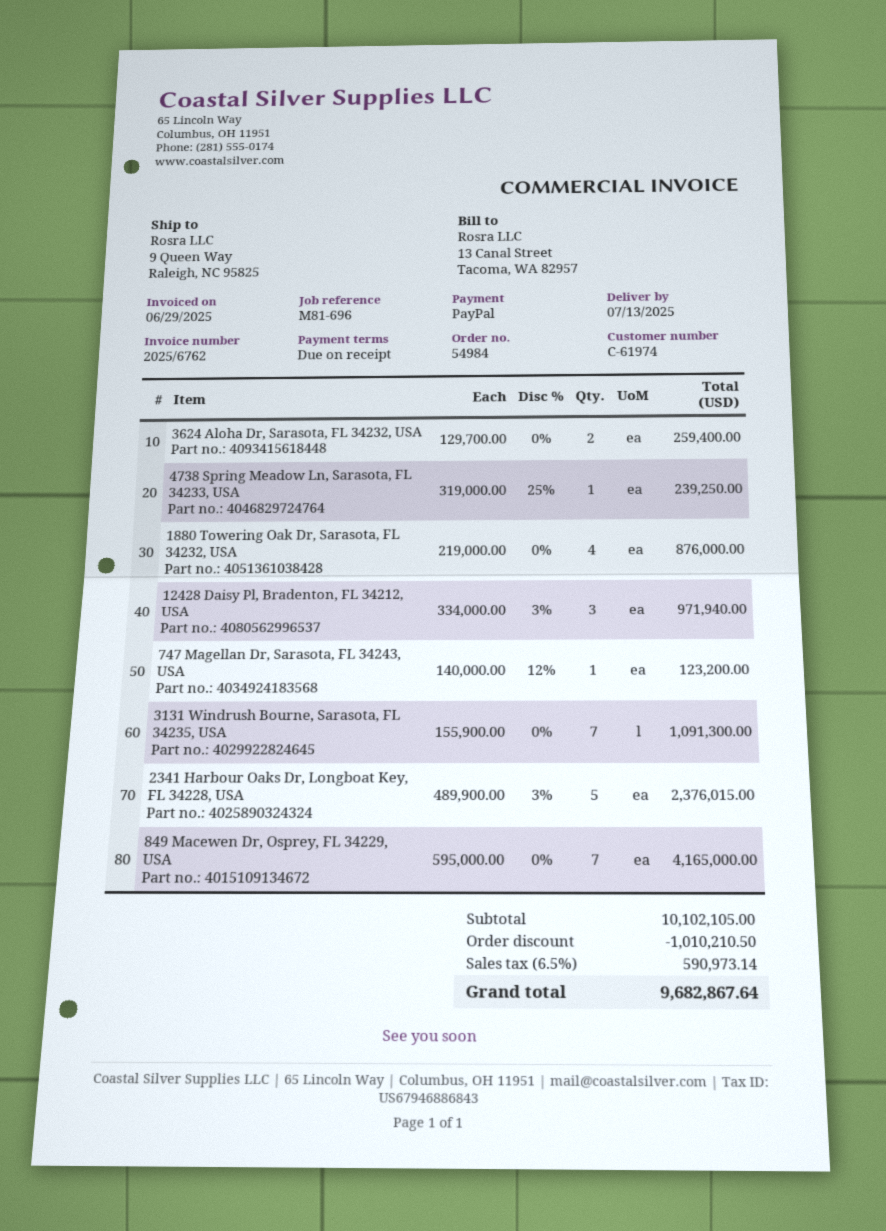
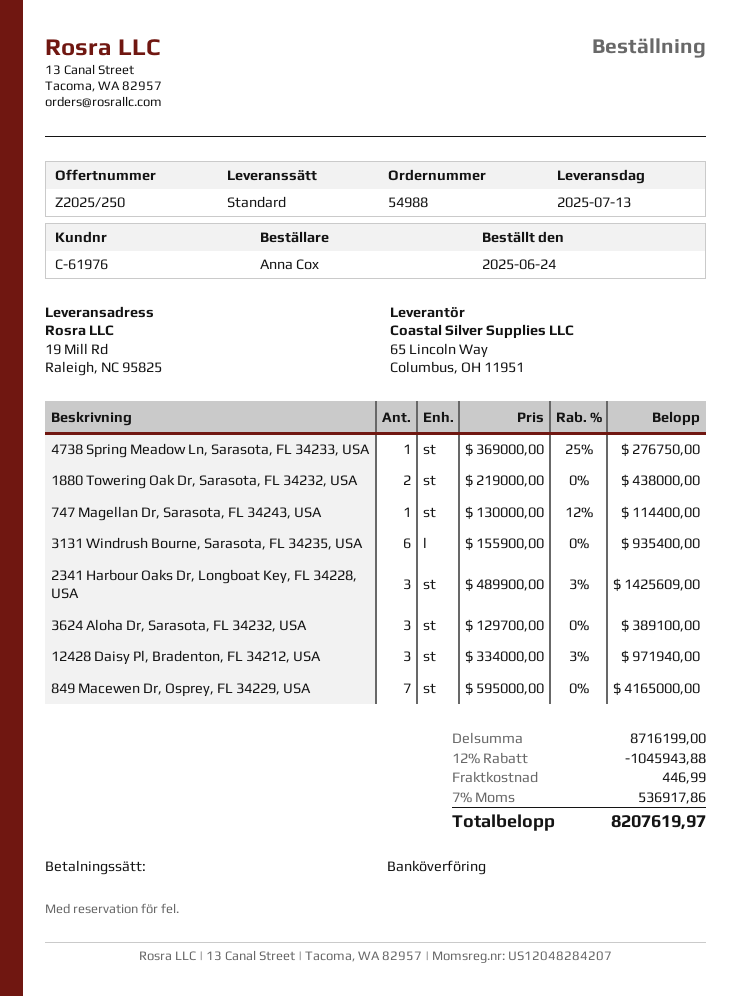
order number: 54984 -> 54988
customer number: C-61974 -> C-61976
payment method: PayPal -> bank transfer
ship to: 9 Queen Way, Raleigh, NC 95825 -> 19 Mill Rd, Raleigh, NC 95825
3624 Aloha Dr, Sarasota, FL 34232, USA: 2 x 129700.00 = 259400.00 -> 3 x 129700.00 = 389100.00
4738 Spring Meadow Ln, Sarasota, FL 34233, USA: 1 x 319000.00 - 25% = 239250.00 -> 1 x 369000.00 - 25% = 276750.00
1880 Towering Oak Dr, Sarasota, FL 34232, USA: 4 x 219000.00 = 876000.00 -> 2 x 219000.00 = 438000.00
747 Magellan Dr, Sarasota, FL 34243, USA: 1 x 140000.00 - 12% = 123200.00 -> 1 x 130000.00 - 12% = 114400.00
3131 Windrush Bourne, Sarasota, FL 34235, USA: 7 x 155900.00 = 1091300.00 -> 6 x 155900.00 = 935400.00
2341 Harbour Oaks Dr, Longboat Key, FL 34228, USA: 5 x 489900.00 - 3% = 2376015.00 -> 3 x 489900.00 - 3% = 1425609.00
subtotal: 10102105.00 -> 8716199.00
discount: 1010210.50 -> 1045943.88
shipping: none -> 446.99
tax: 6.5% = 590973.14 -> 7% = 536917.86
total: 9682867.64 -> 8207619.97

